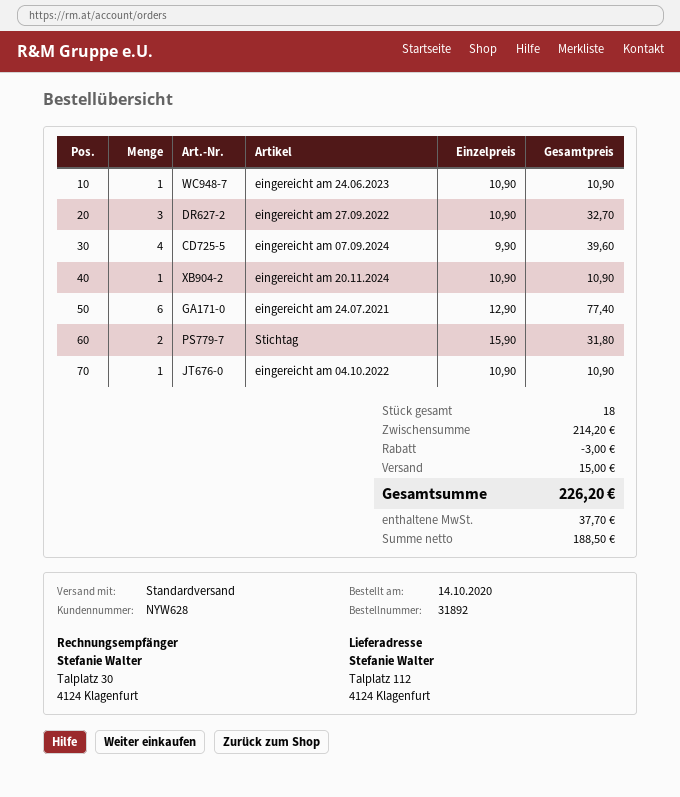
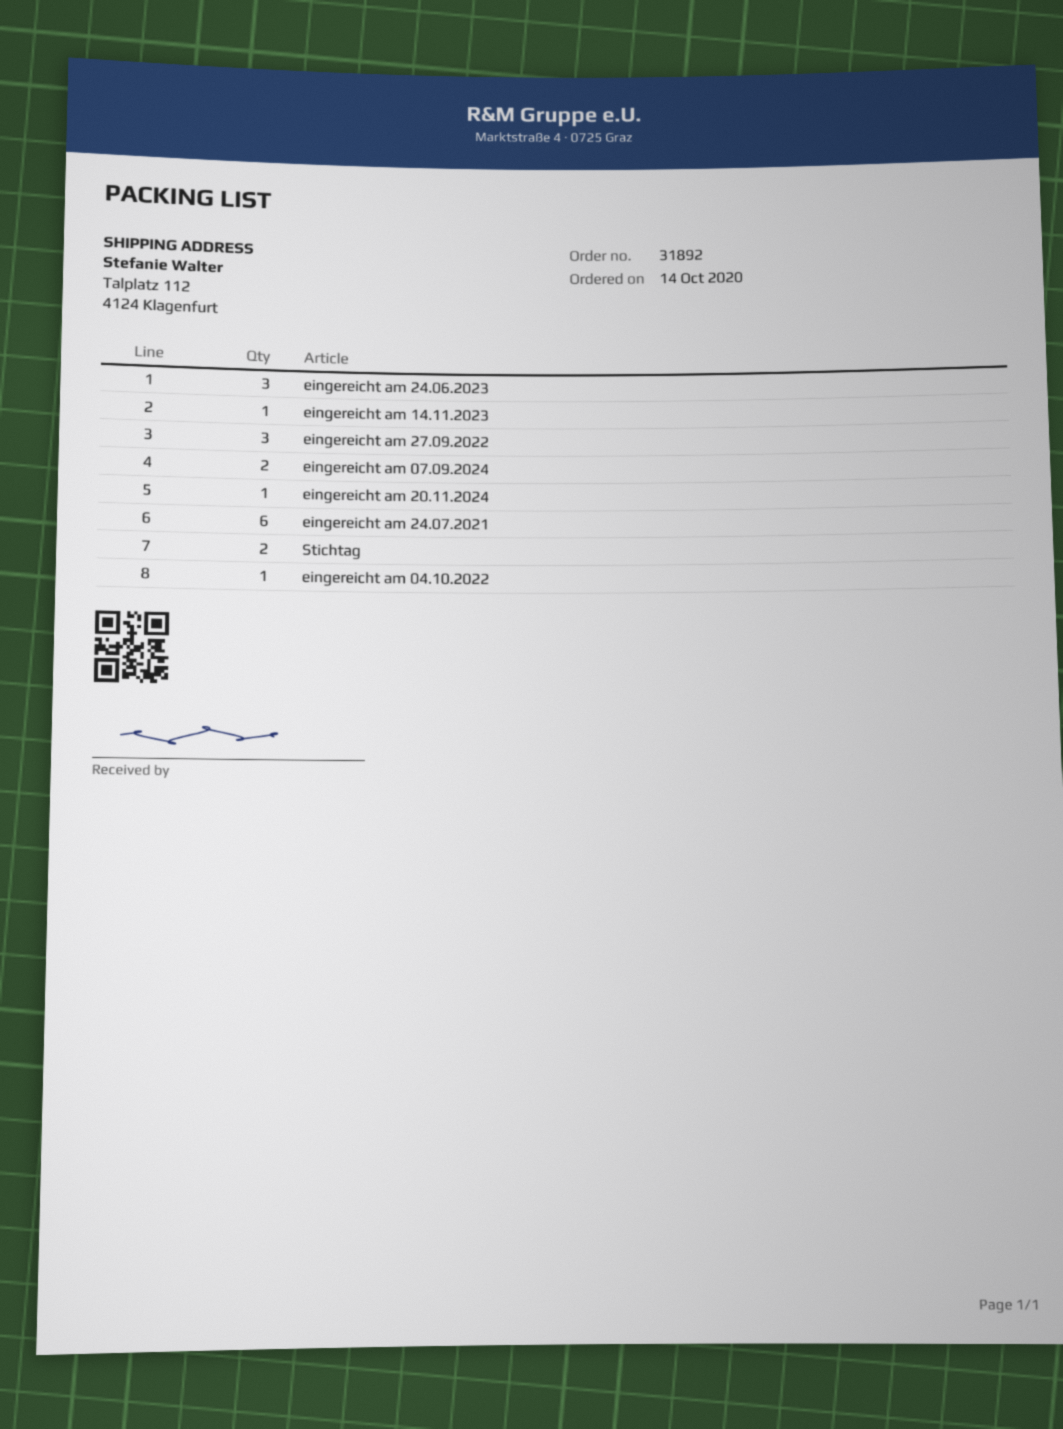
eingereicht am 24.06.2023: 1 -> 3
eingereicht am 07.09.2024: 4 -> 2
eingereicht am 14.11.2023: none -> 1

